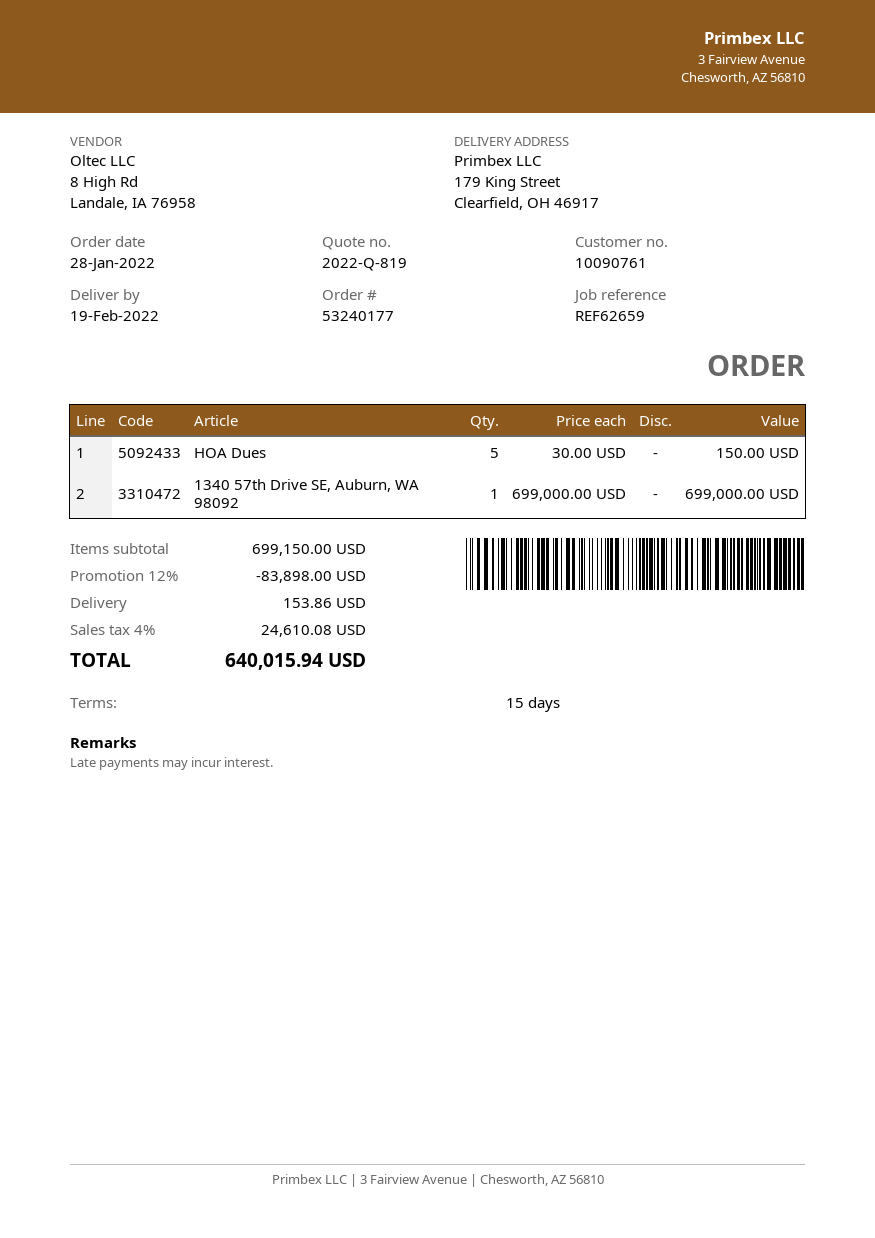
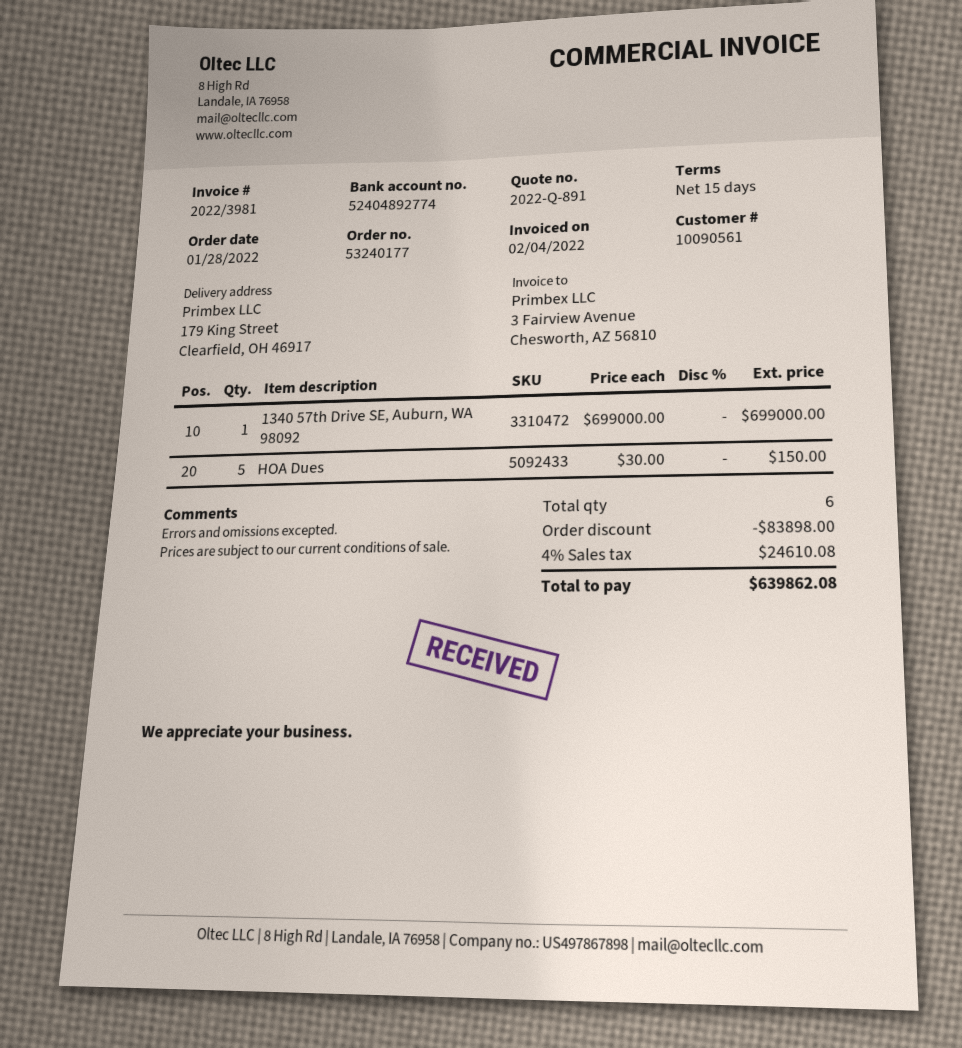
quote number: 2022-Q-819 -> 2022-Q-891
customer number: 10090761 -> 10090561
shipping: 153.86 -> none
total: 640015.94 -> 639862.08

